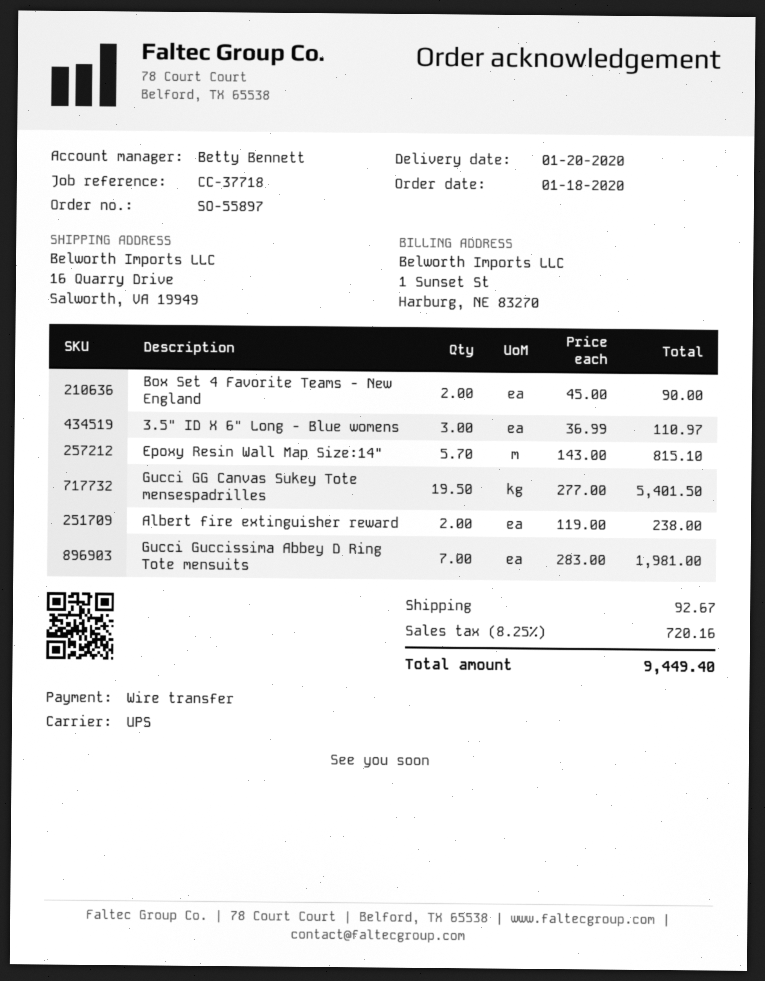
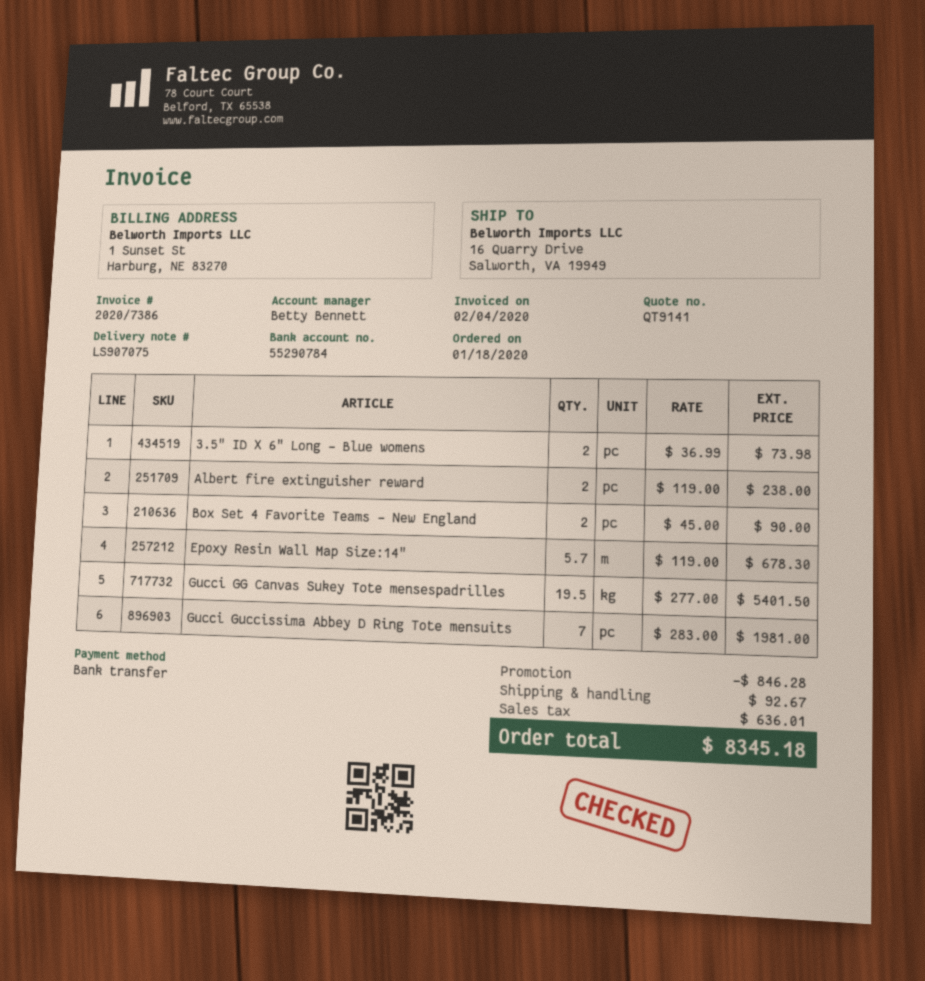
3.5" ID X 6" Long - Blue womens: 3 x 36.99 = 110.97 -> 2 x 36.99 = 73.98
Epoxy Resin Wall Map Size:14": 5.7 x 143.00 = 815.10 -> 5.7 x 119.00 = 678.30
discount: none -> 846.28
tax: 720.16 -> 636.01
total: 9449.40 -> 8345.18

